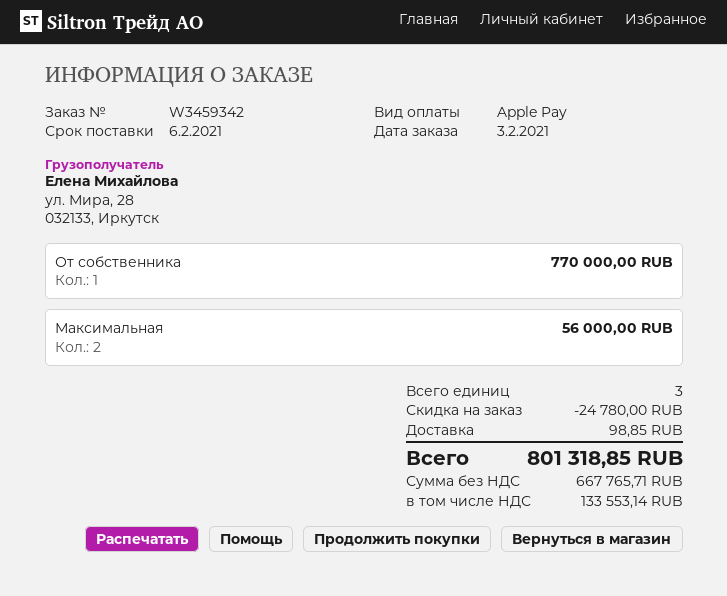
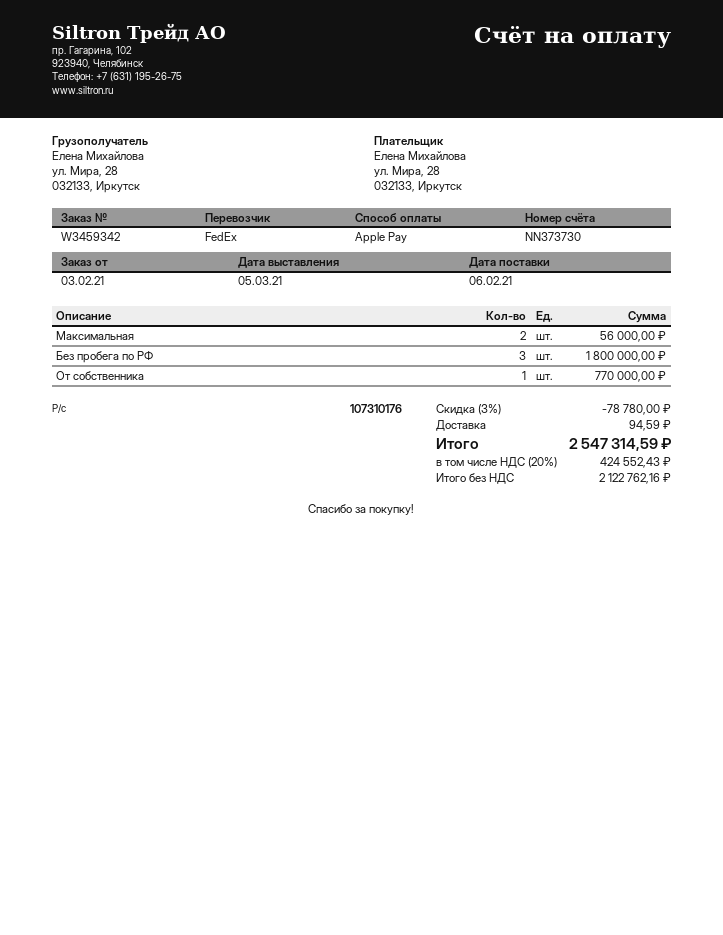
Без пробега по РФ: none -> 3 for 1800000.00
discount: 24780.00 -> 78780.00
shipping: 98.85 -> 94.59
net: 667765.71 -> 2122762.16
tax: 133553.14 -> 424552.43
total: 801318.85 -> 2547314.59

